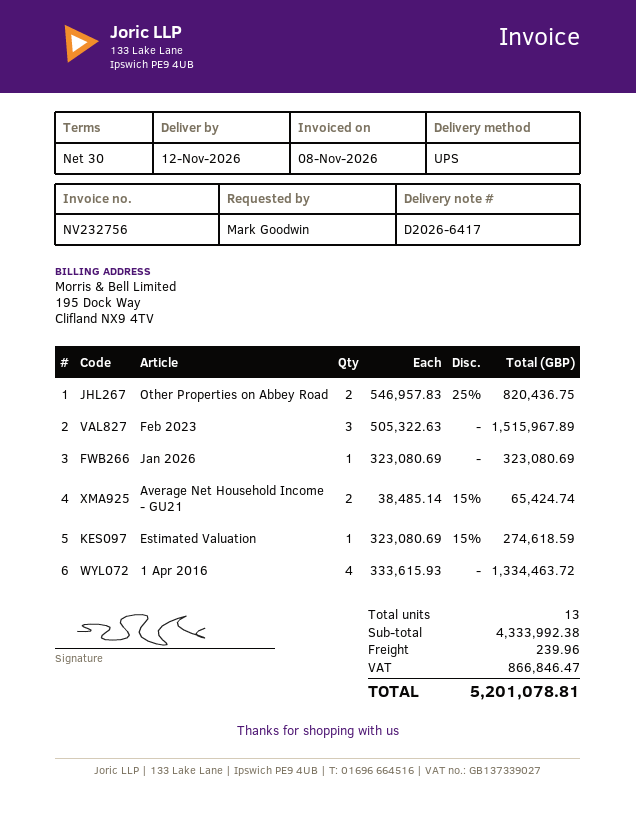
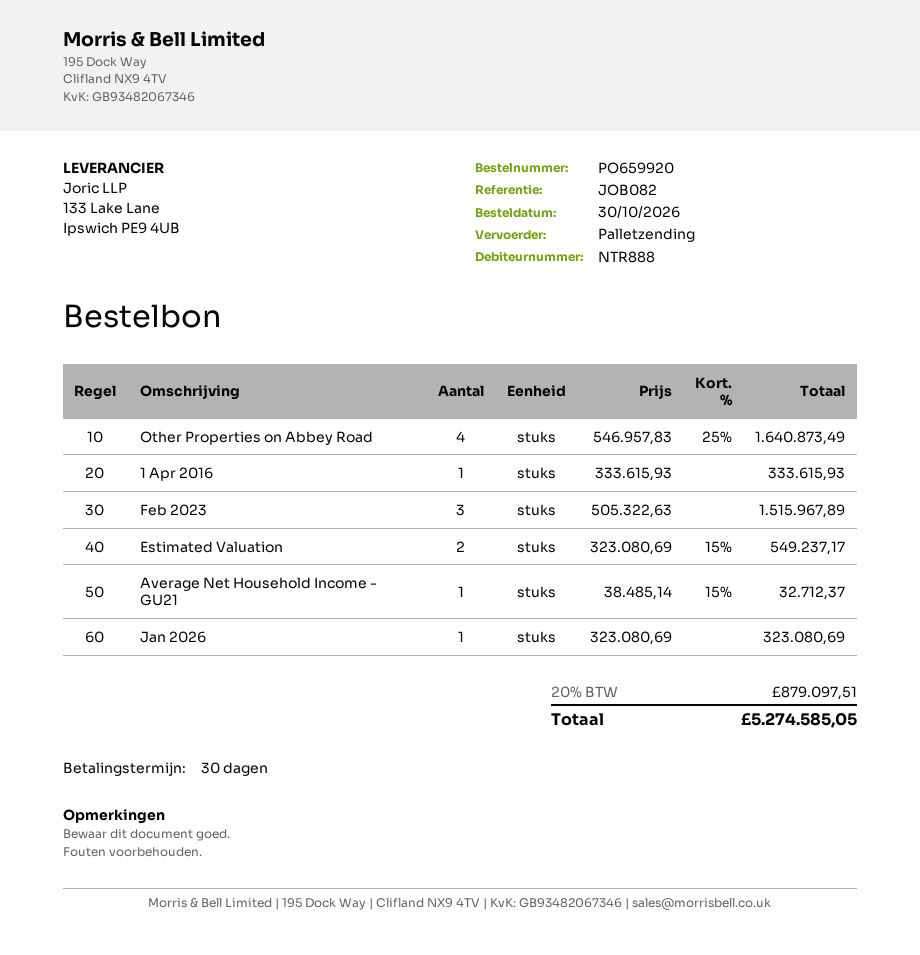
shipping method: UPS -> pallet freight
Other Properties on Abbey Road: 2 x 546957.83 - 25% = 820436.75 -> 4 x 546957.83 - 25% = 1640873.49
Average Net Household Income - GU21: 2 x 38485.14 - 15% = 65424.74 -> 1 x 38485.14 - 15% = 32712.37
Estimated Valuation: 1 x 323080.69 - 15% = 274618.59 -> 2 x 323080.69 - 15% = 549237.17
1 Apr 2016: 4 x 333615.93 = 1334463.72 -> 1 x 333615.93 = 333615.93
shipping: 239.96 -> none
tax: 866846.47 -> 879097.51
total: 5201078.81 -> 5274585.05

